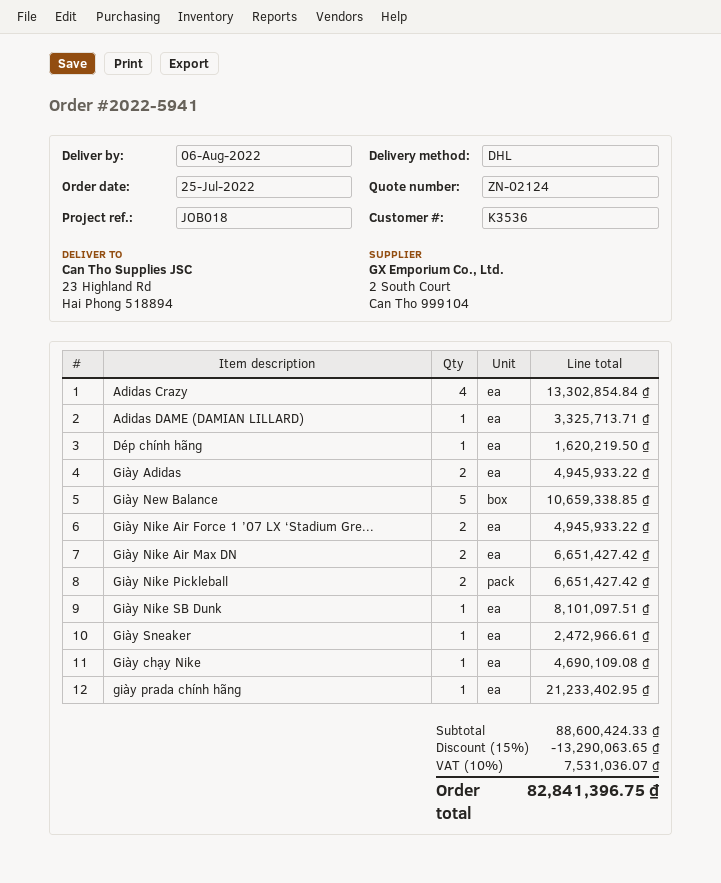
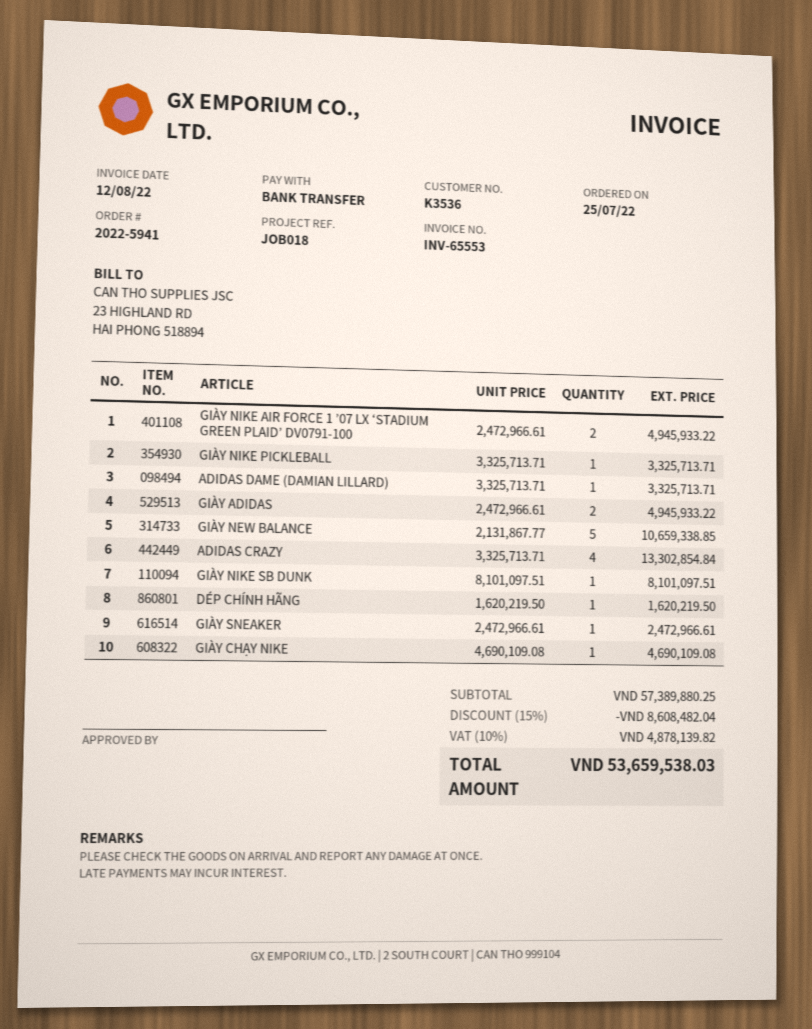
Giày Nike Air Max DN: 2 for 6651427.42 -> none
Giày Nike Pickleball: 2 for 6651427.42 -> 1 for 3325713.71
giày prada chính hãng: 1 for 21233402.95 -> none
subtotal: 88600424.33 -> 57389880.25
discount: 15% = 13290063.65 -> 15% = 8608482.04
tax: 10% = 7531036.07 -> 10% = 4878139.82
total: 82841396.75 -> 53659538.03

